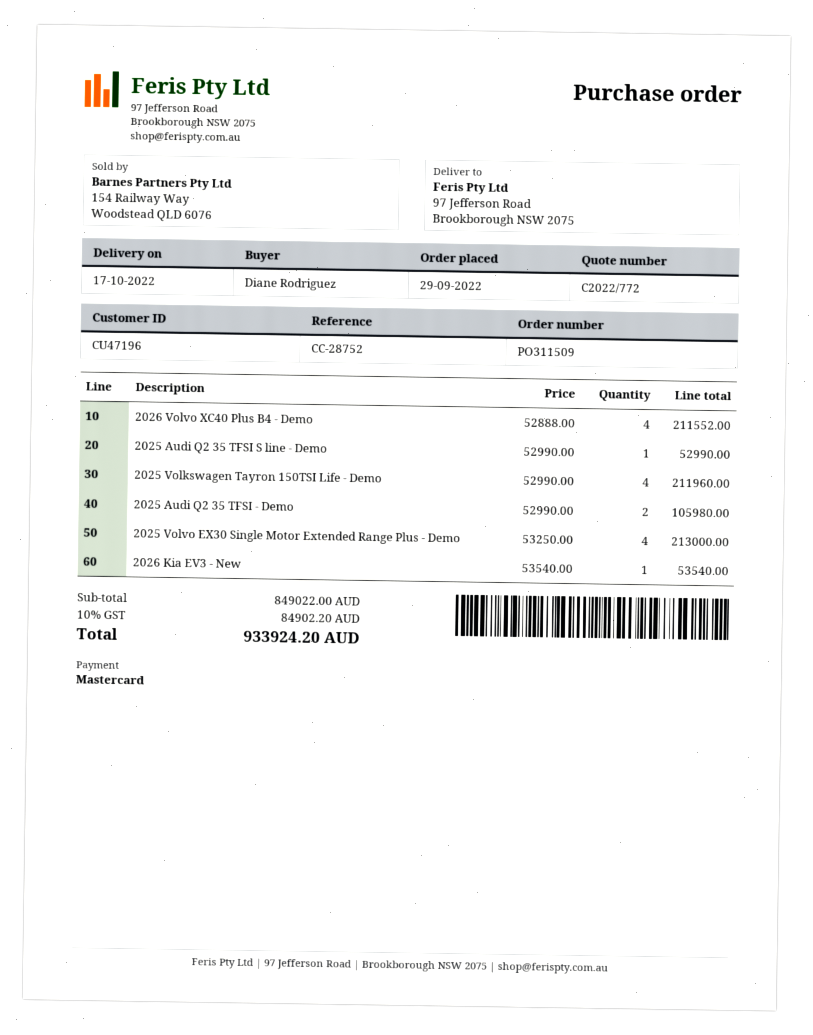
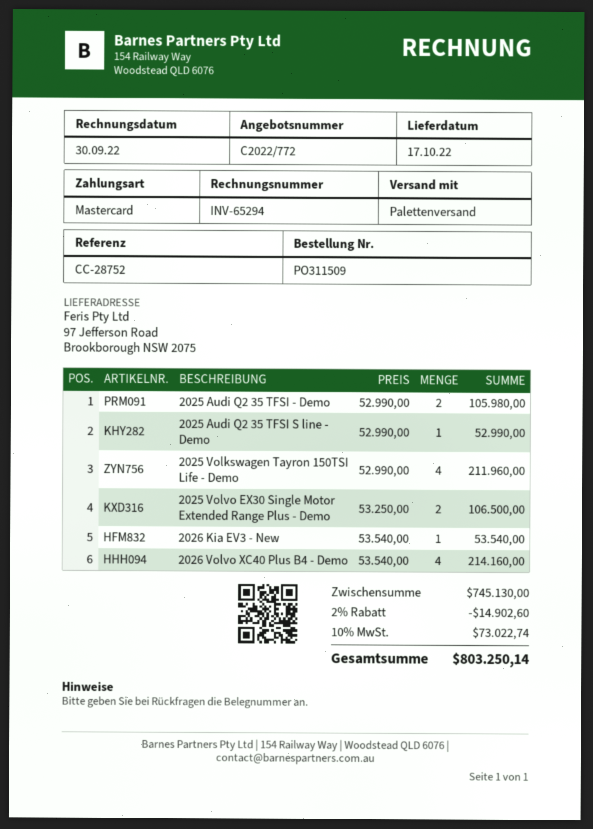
2026 Volvo XC40 Plus B4 - Demo: 4 x 52888.00 = 211552.00 -> 4 x 53540.00 = 214160.00
2025 Volvo EX30 Single Motor Extended Range Plus - Demo: 4 x 53250.00 = 213000.00 -> 2 x 53250.00 = 106500.00
subtotal: 849022.00 -> 745130.00
discount: none -> 2% = 14902.60
tax: 10% = 84902.20 -> 10% = 73022.74
total: 933924.20 -> 803250.14

